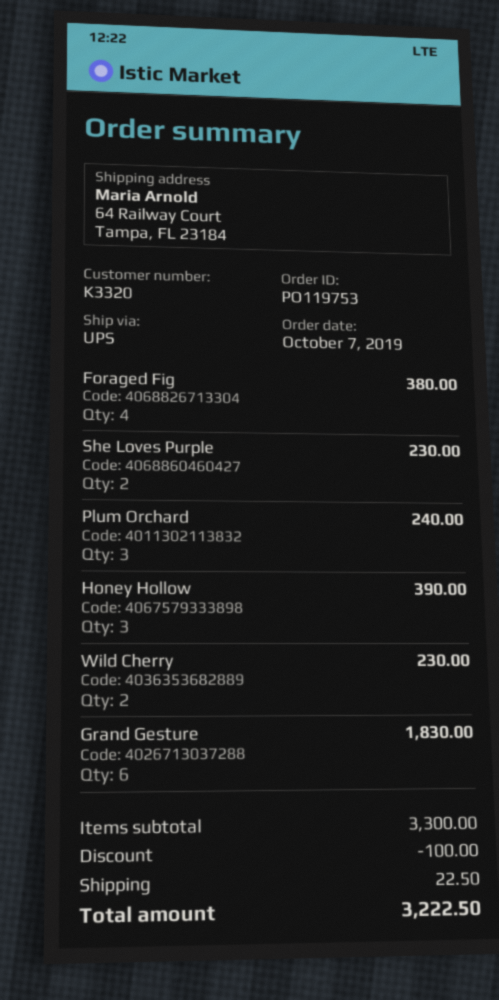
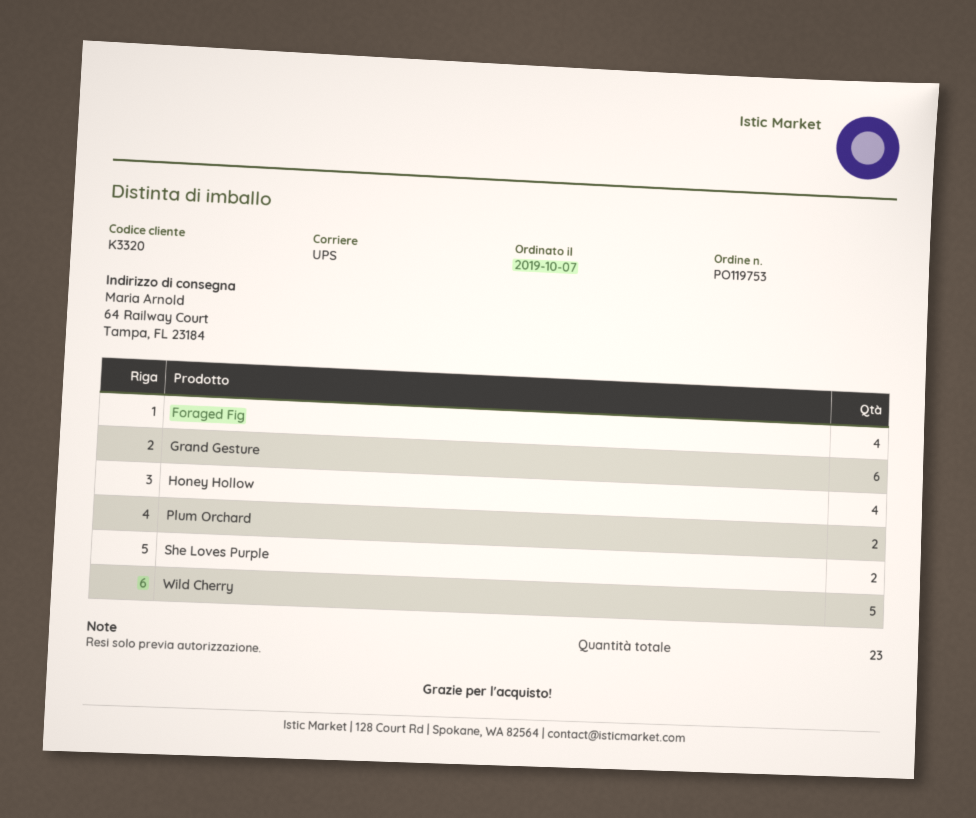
Plum Orchard: 3 -> 2
Honey Hollow: 3 -> 4
Wild Cherry: 2 -> 5

